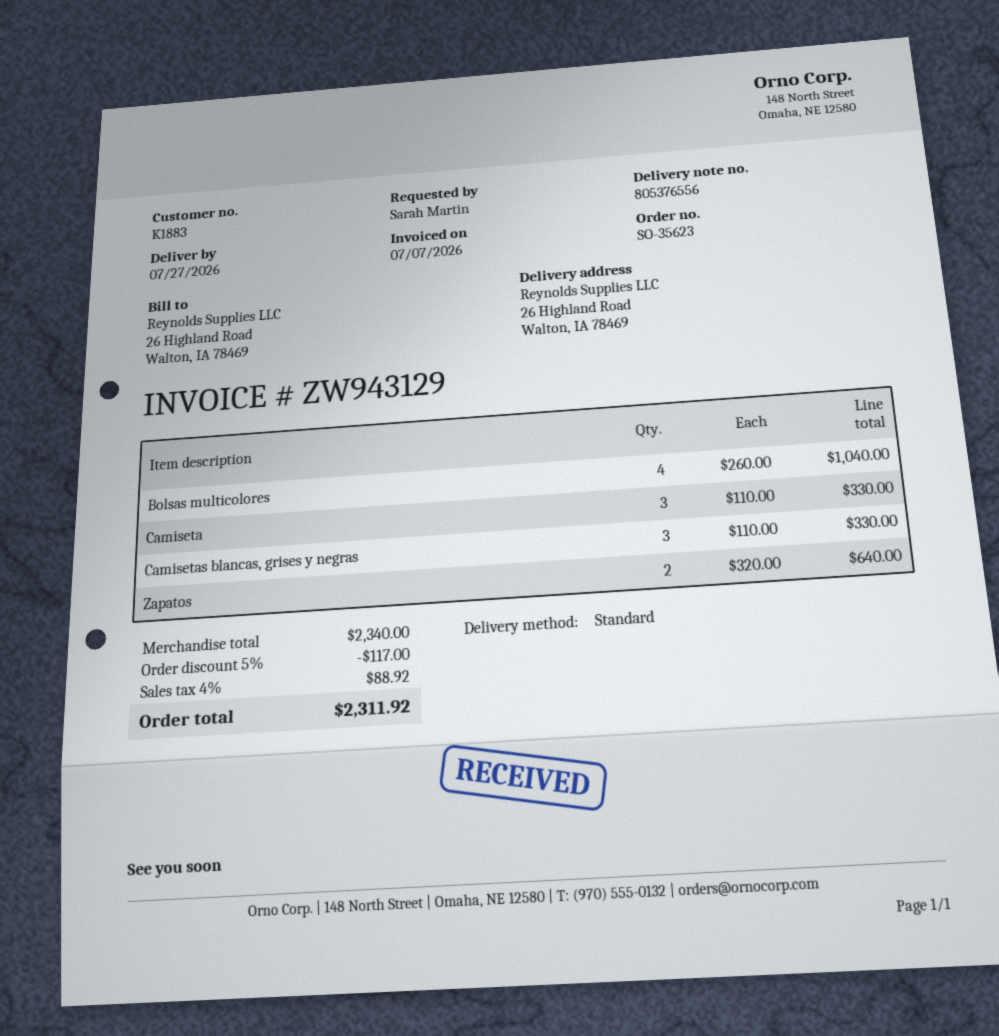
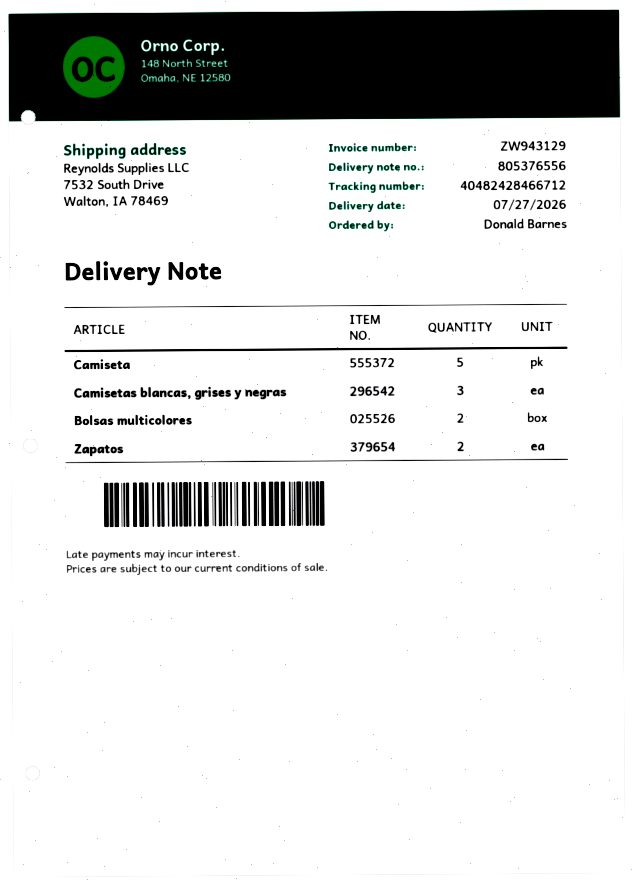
ordered by: Sarah Martin -> Donald Barnes
ship to: 26 Highland Road, Walton, IA 78469 -> 7532 South Drive, Walton, IA 78469
Bolsas multicolores: 4 -> 2
Camiseta: 3 -> 5

